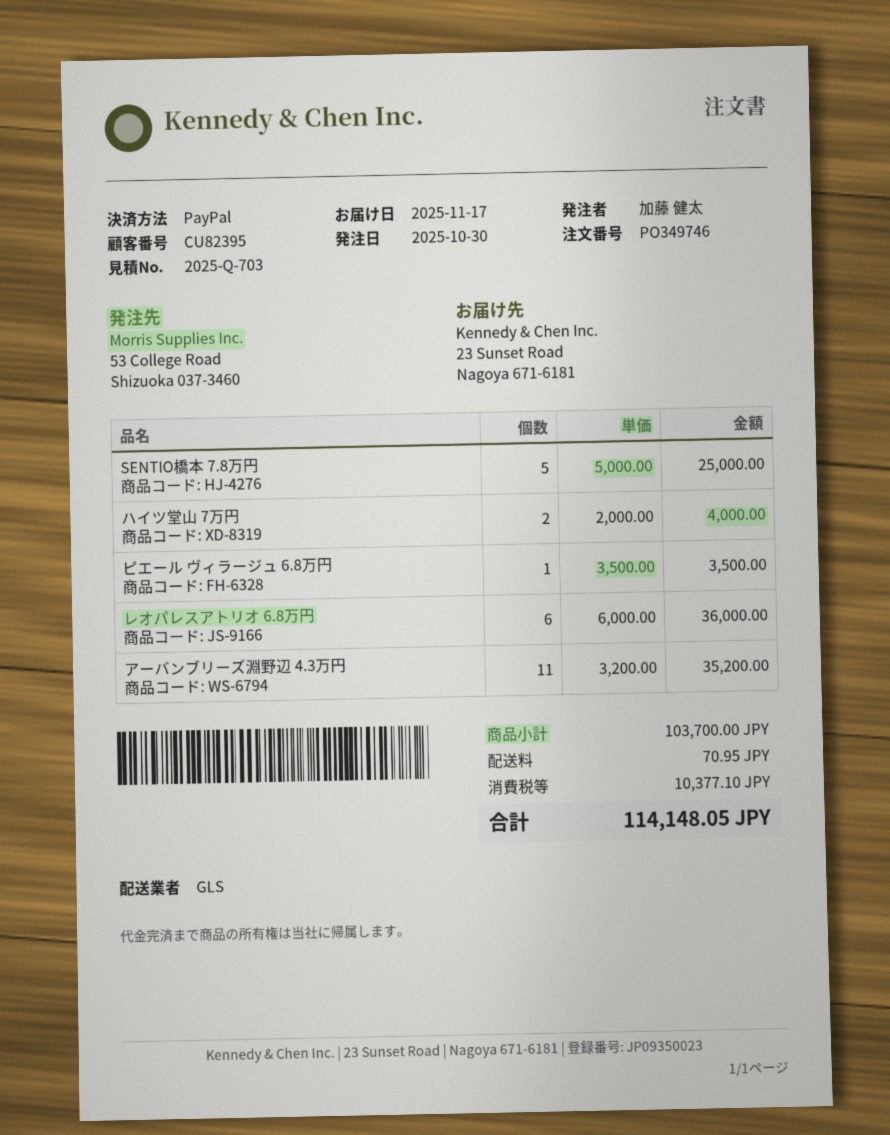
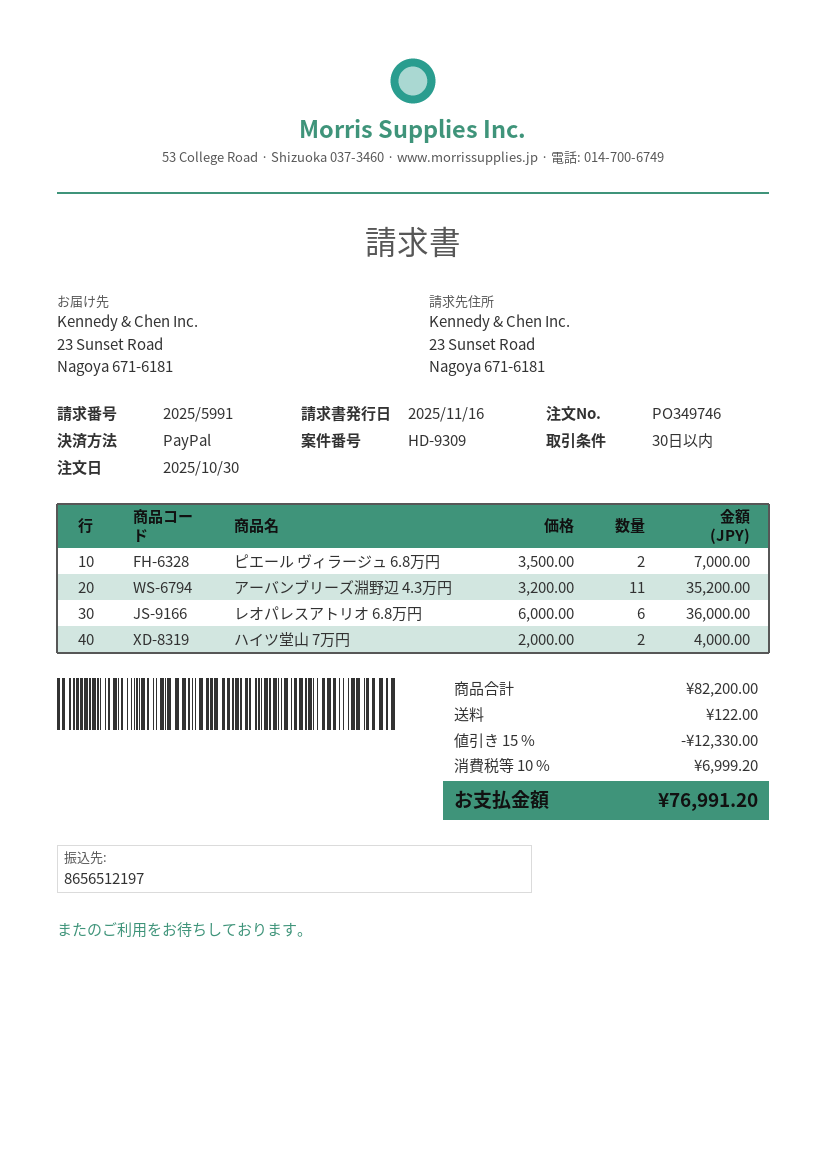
SENTIO橋本 7.8万円: 5 x 5000.00 = 25000.00 -> none
ピエール ヴィラージュ 6.8万円: 1 x 3500.00 = 3500.00 -> 2 x 3500.00 = 7000.00
subtotal: 103700.00 -> 82200.00
discount: none -> 15% = 12330.00
shipping: 70.95 -> 122.00
tax: 10377.10 -> 6999.20
total: 114148.05 -> 76991.20

